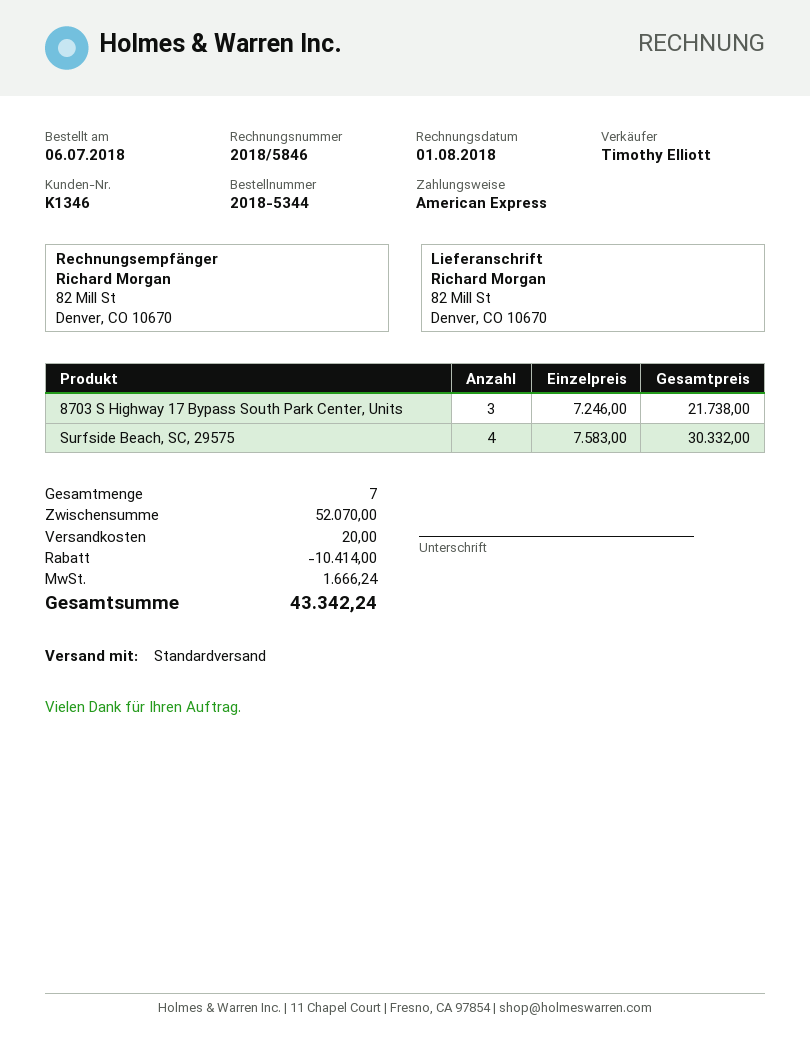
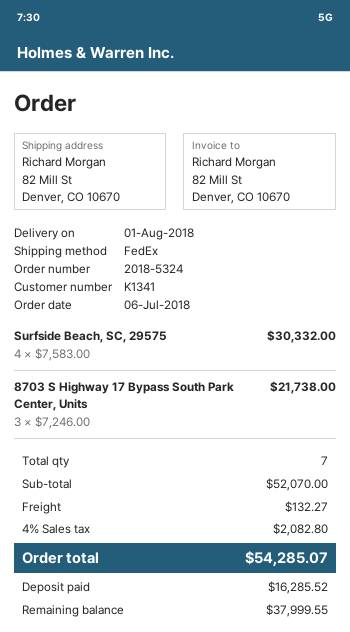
order number: 2018-5344 -> 2018-5324
customer number: K1346 -> K1341
shipping method: standard -> FedEx
discount: 10414.00 -> none
shipping: 20.00 -> 132.27
tax: 1666.24 -> 2082.80
total: 43342.24 -> 54285.07

